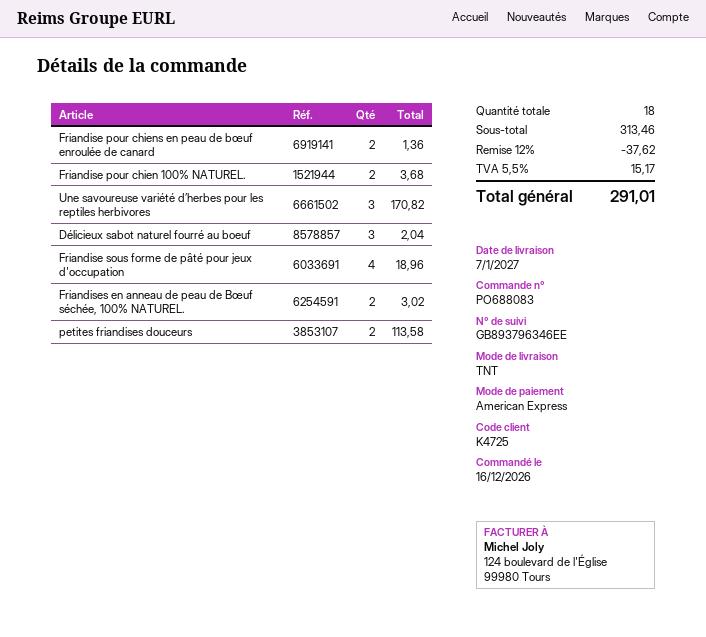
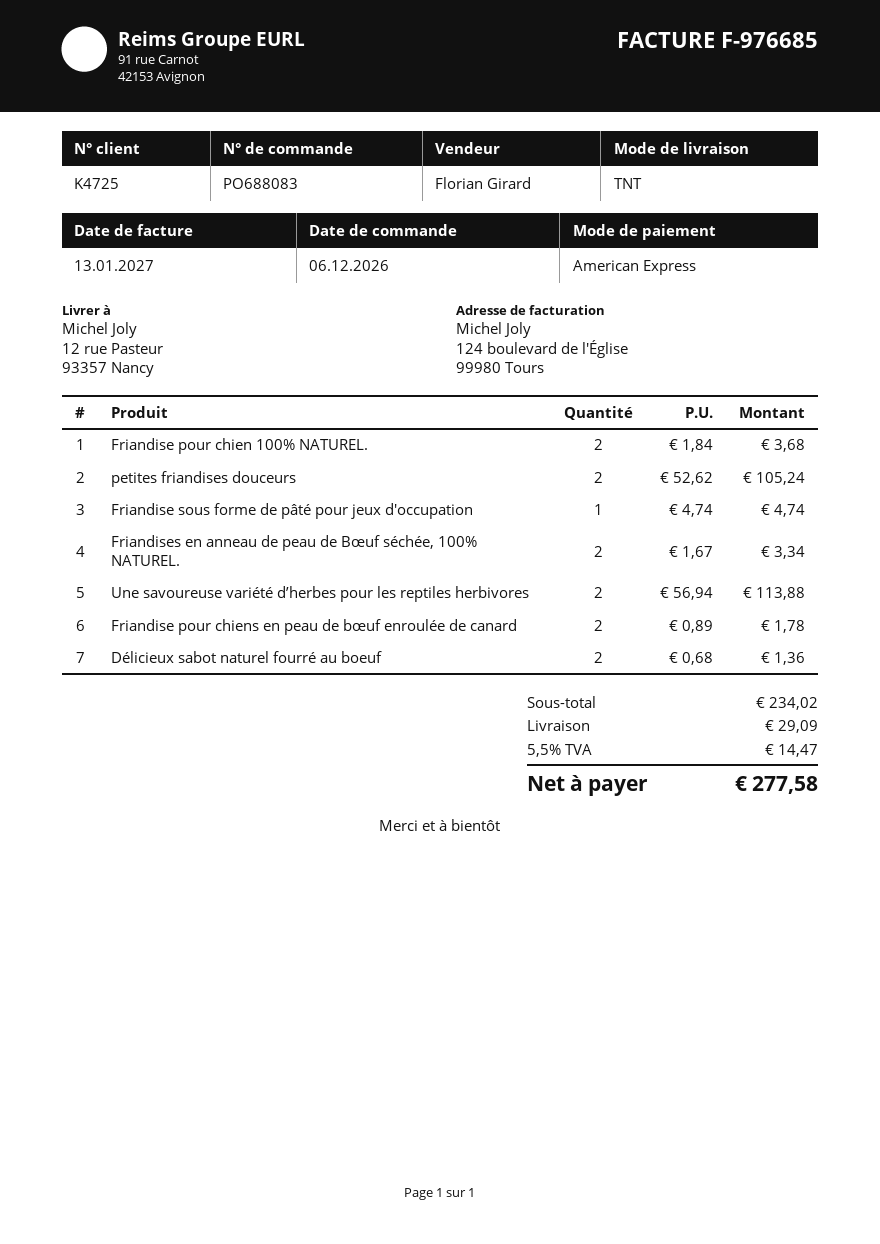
order date: 2026-12-16 -> 2026-12-06
Friandise pour chiens en peau de bœuf enroulée de canard: 2 for 1.36 -> 2 for 1.78
Une savoureuse variété d’herbes pour les reptiles herbivores: 3 for 170.82 -> 2 for 113.88
Délicieux sabot naturel fourré au boeuf: 3 for 2.04 -> 2 for 1.36
Friandise sous forme de pâté pour jeux d'occupation: 4 for 18.96 -> 1 for 4.74
Friandises en anneau de peau de Bœuf séchée, 100% NATUREL.: 2 for 3.02 -> 2 for 3.34
petites friandises douceurs: 2 for 113.58 -> 2 for 105.24
subtotal: 313.46 -> 234.02
discount: 12% = 37.62 -> none
shipping: none -> 29.09
tax: 5.5% = 15.17 -> 5.5% = 14.47
total: 291.01 -> 277.58

